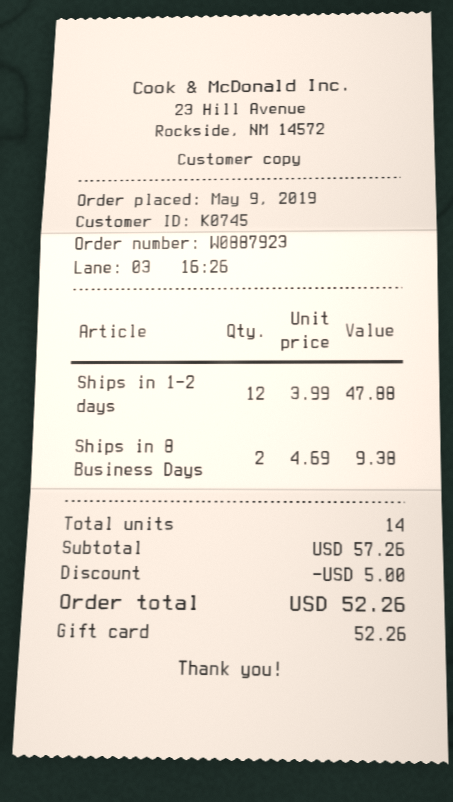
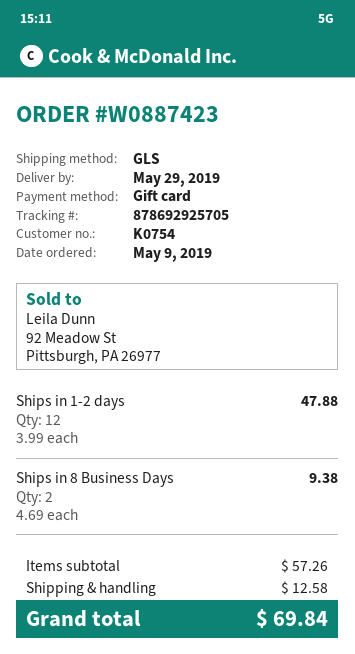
order number: W0887923 -> W0887423
customer number: K0745 -> K0754
discount: 5.00 -> none
shipping: none -> 12.58
total: 52.26 -> 69.84

